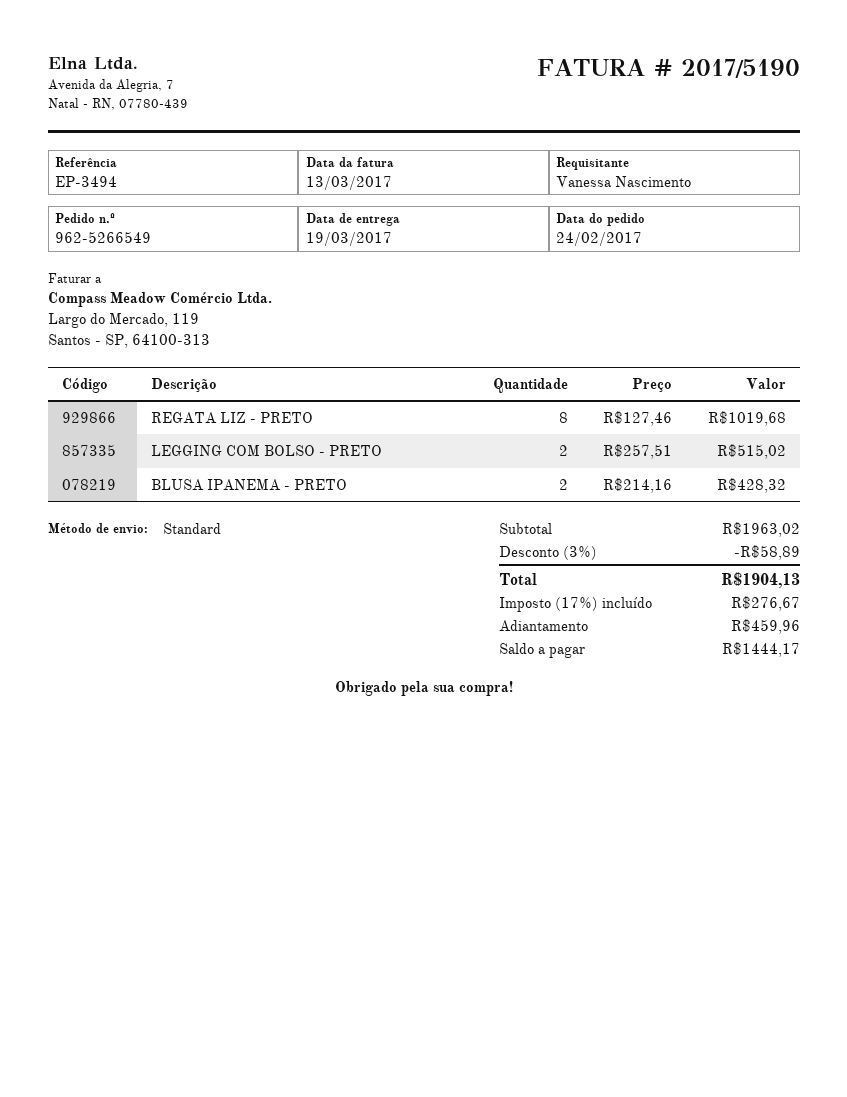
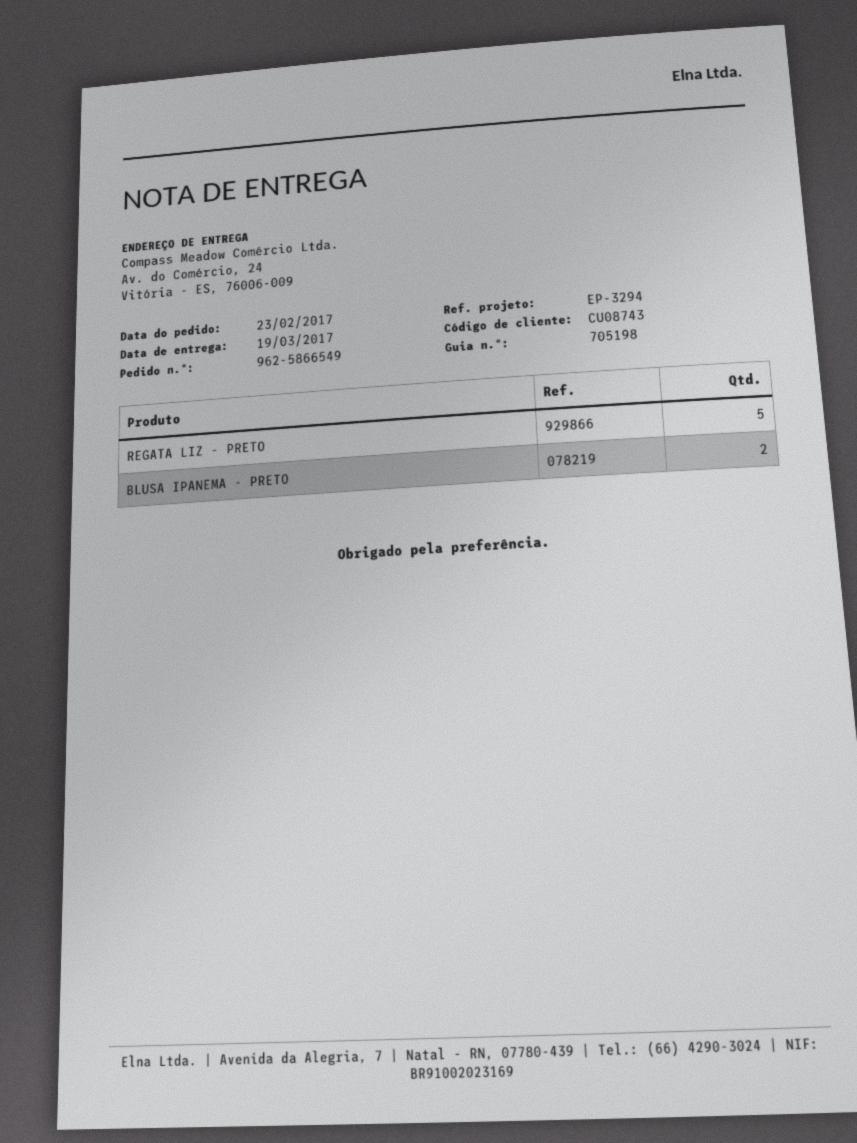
order number: 962-5266549 -> 962-5866549
order date: 2017-02-24 -> 2017-02-23
reference: EP-3494 -> EP-3294
REGATA LIZ - PRETO: 8 -> 5
LEGGING COM BOLSO - PRETO: 2 -> none

